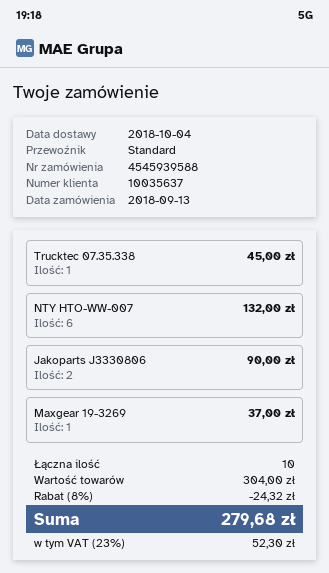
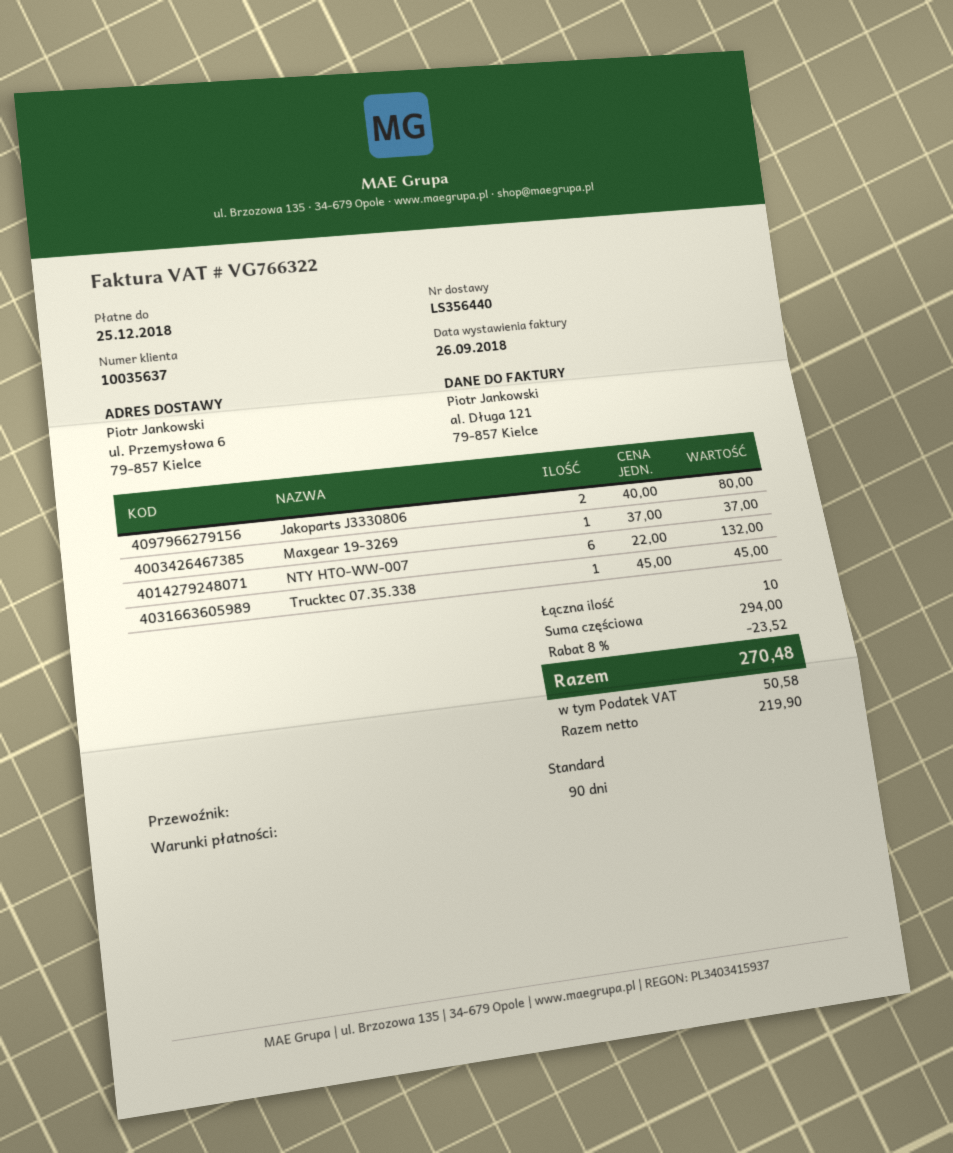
Jakoparts J3330806: 2 for 90.00 -> 2 for 80.00
subtotal: 304.00 -> 294.00
discount: 8% = 24.32 -> 8% = 23.52
tax: 52.30 -> 50.58
total: 279.68 -> 270.48

